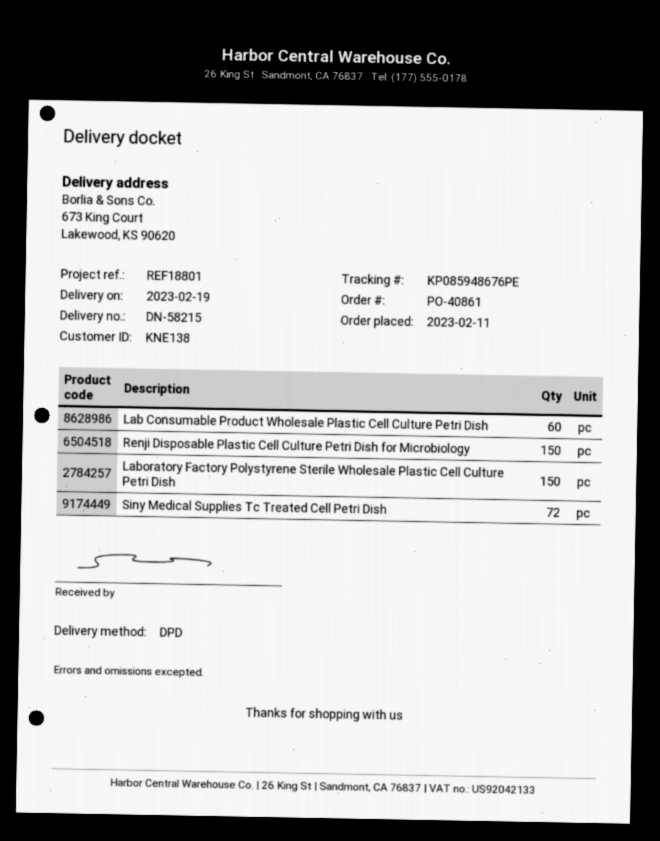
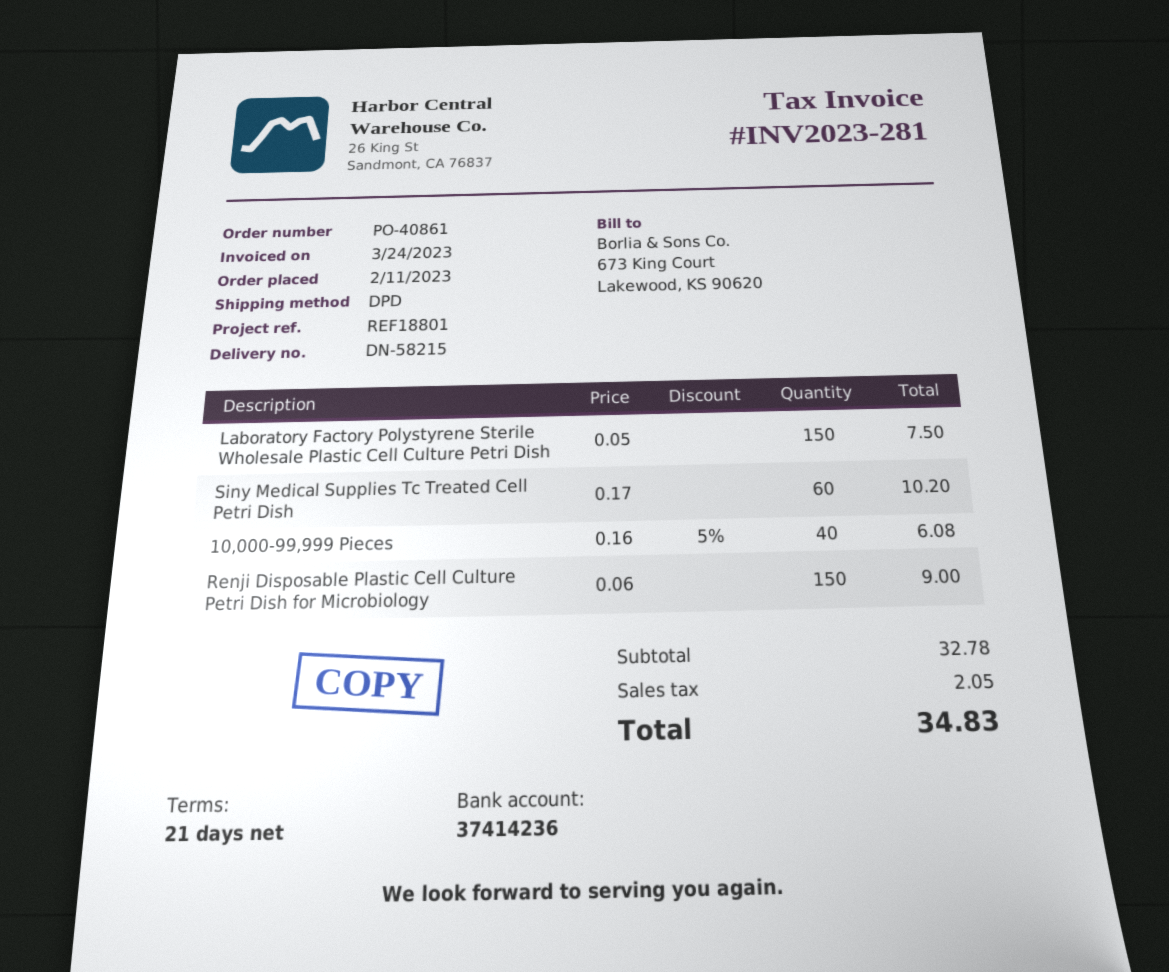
Lab Consumable Product Wholesale Plastic Cell Culture Petri Dish: 60 -> none
Siny Medical Supplies Tc Treated Cell Petri Dish: 72 -> 60
10,000-99,999 Pieces: none -> 40

